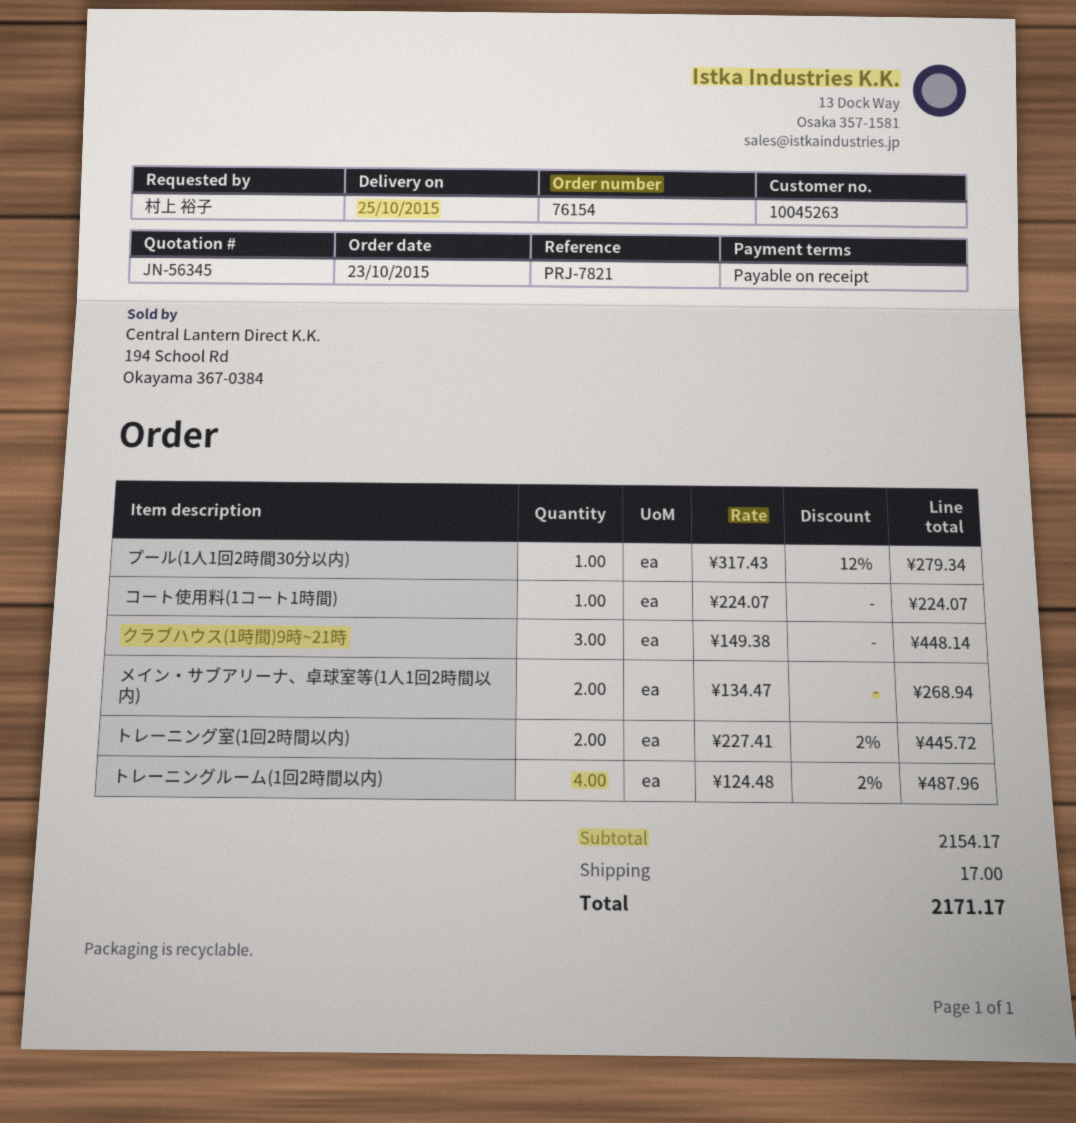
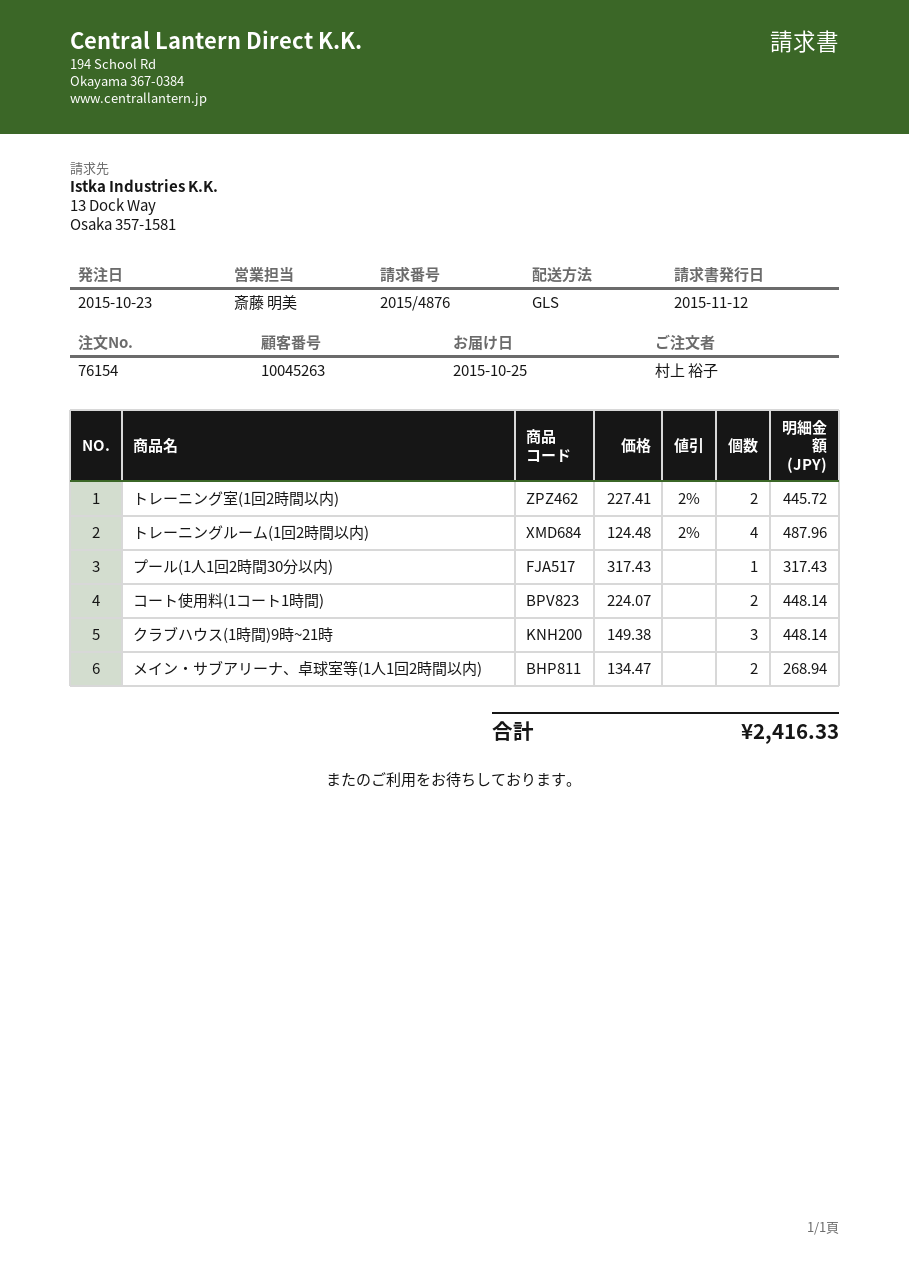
プール(1人1回2時間30分以内): 1 x 317.43 - 12% = 279.34 -> 1 x 317.43 = 317.43
コート使用料(1コート1時間): 1 x 224.07 = 224.07 -> 2 x 224.07 = 448.14
shipping: 17.00 -> none
total: 2171.17 -> 2416.33

